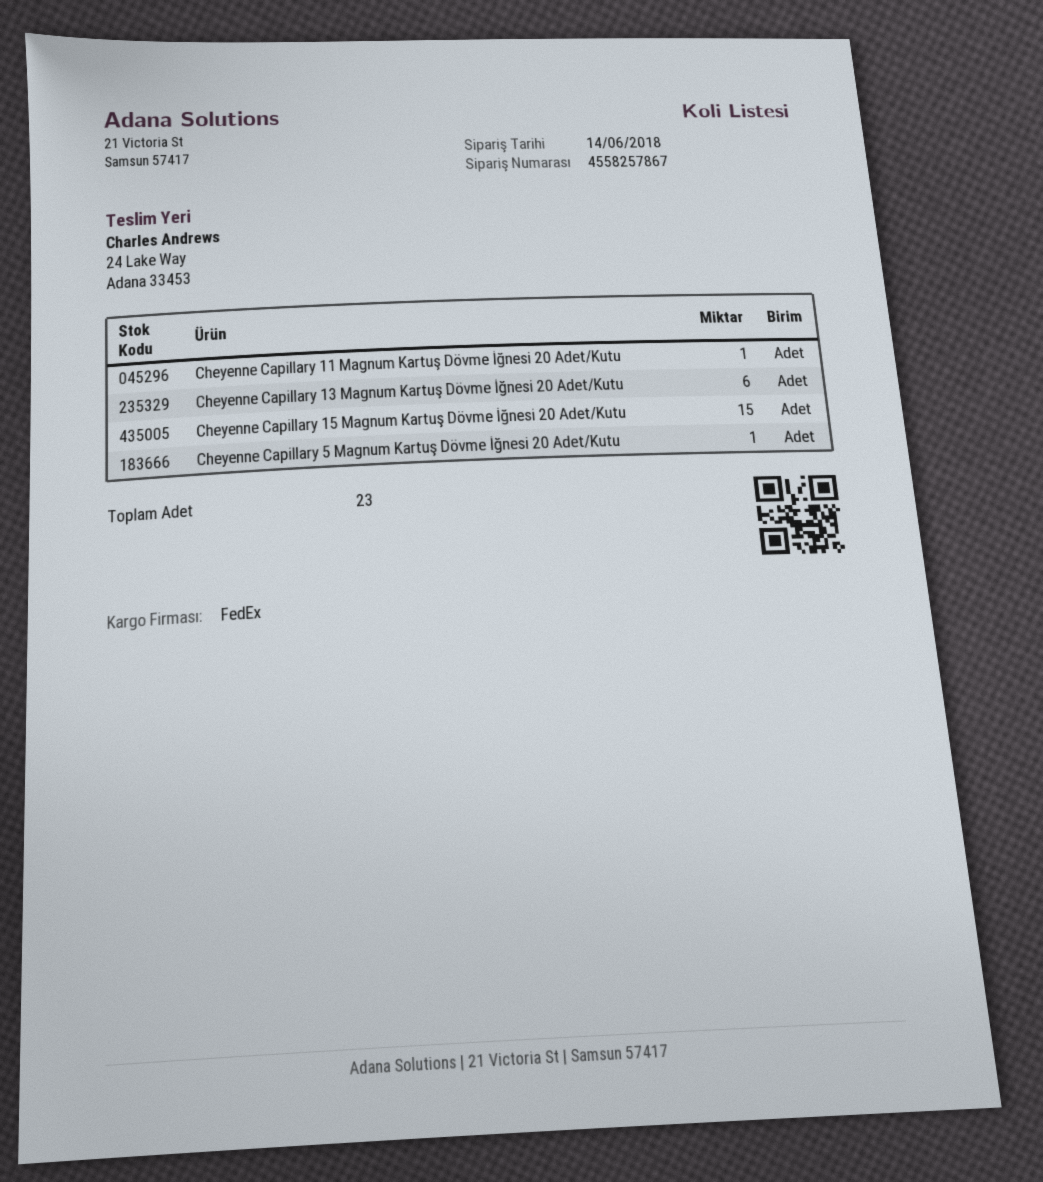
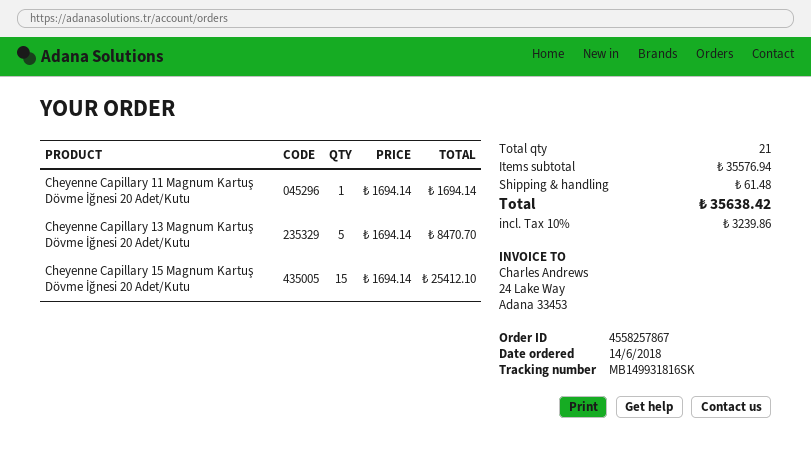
Cheyenne Capillary 13 Magnum Kartuş Dövme İğnesi 20 Adet/Kutu: 6 -> 5
Cheyenne Capillary 5 Magnum Kartuş Dövme İğnesi 20 Adet/Kutu: 1 -> none
total quantity: 23 -> 21

